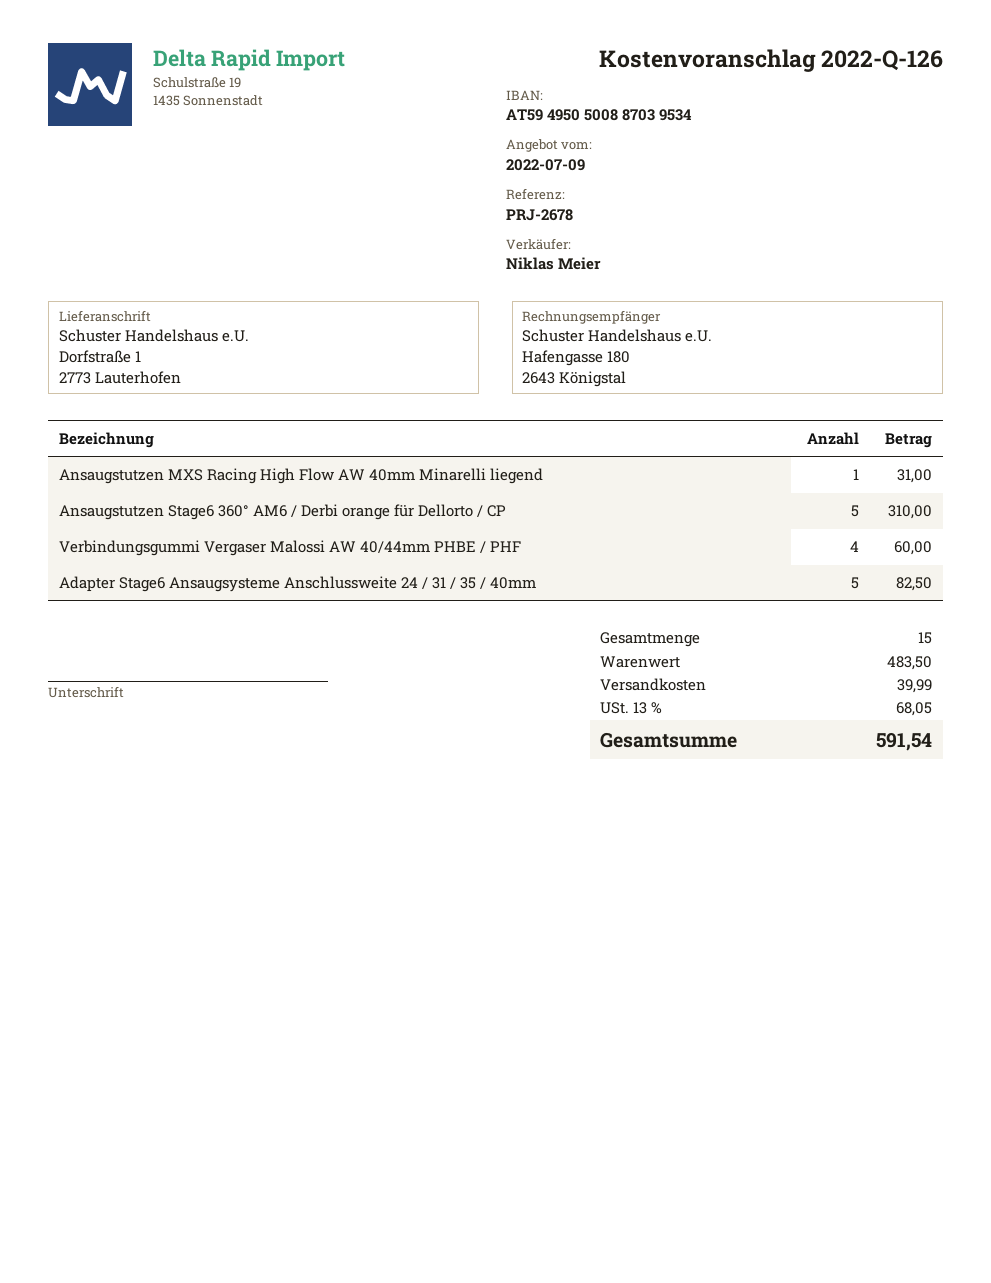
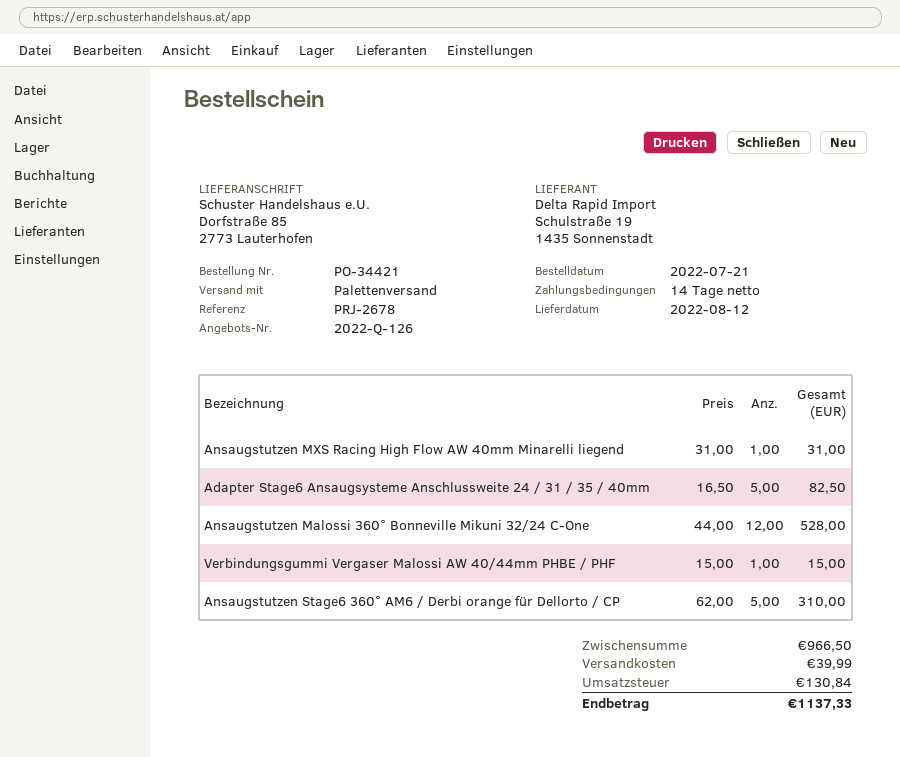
ship to: Dorfstraße 1, 2773 Lauterhofen -> Dorfstraße 85, 2773 Lauterhofen
Verbindungsgummi Vergaser Malossi AW 40/44mm PHBE / PHF: 4 for 60.00 -> 1 for 15.00
Ansaugstutzen Malossi 360° Bonneville Mikuni 32/24 C-One: none -> 12 for 528.00
subtotal: 483.50 -> 966.50
tax: 68.05 -> 130.84
total: 591.54 -> 1137.33

